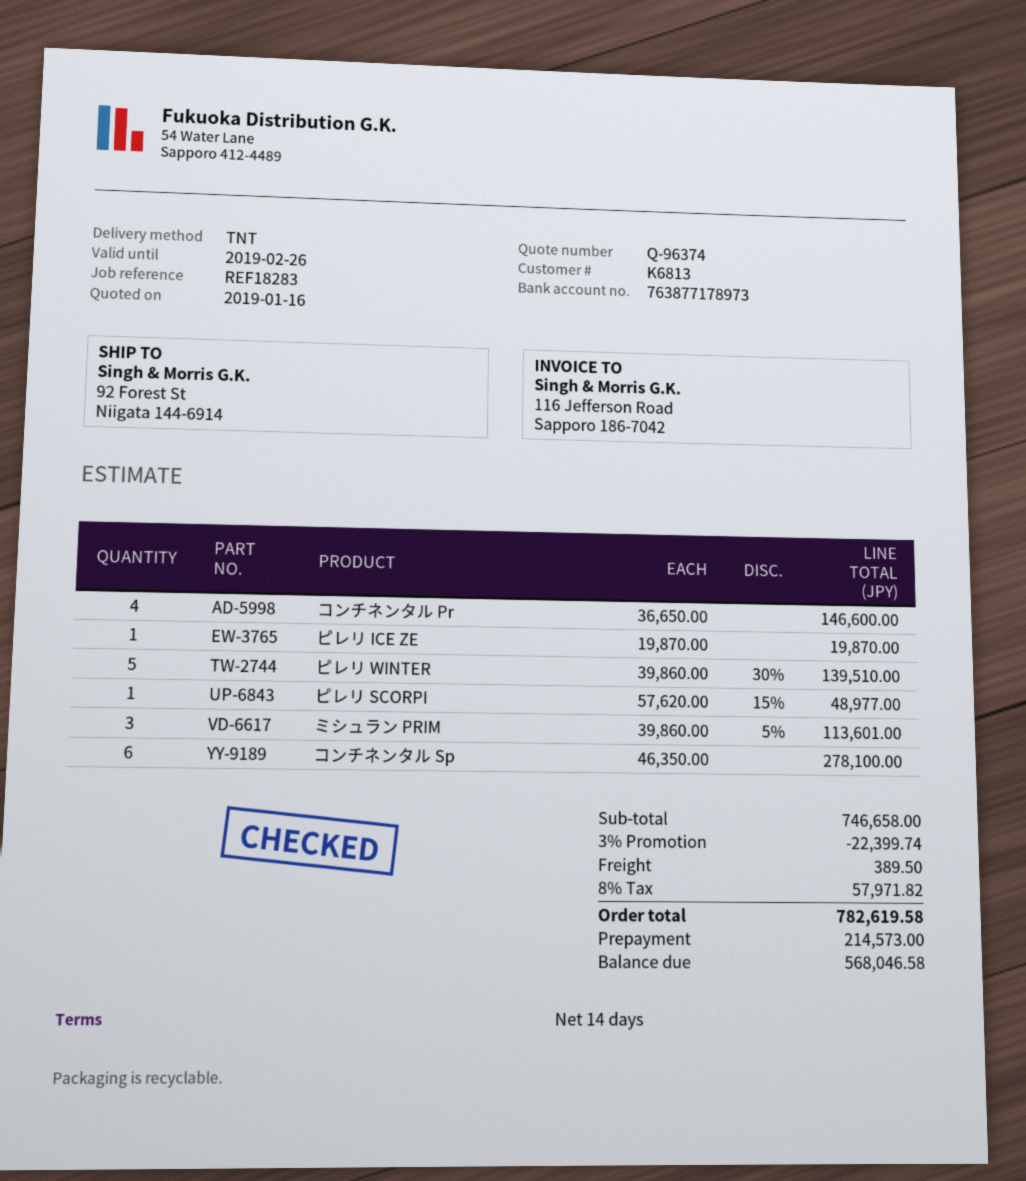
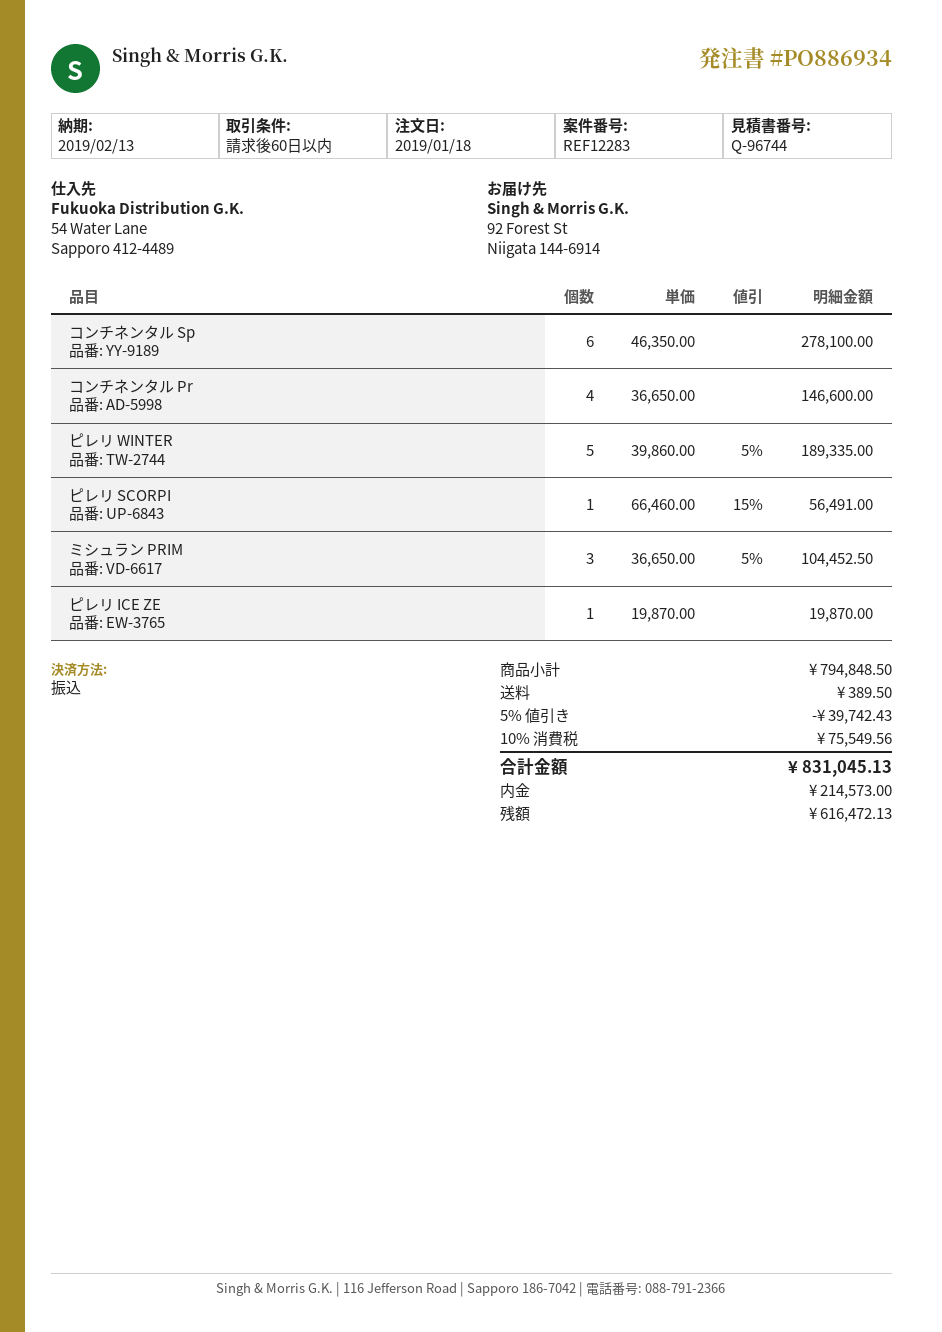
quote number: Q-96374 -> Q-96744
payment terms: 14 days -> 60 days
reference: REF18283 -> REF12283
ピレリ WINTER: 5 x 39860.00 - 30% = 139510.00 -> 5 x 39860.00 - 5% = 189335.00
ピレリ SCORPI: 1 x 57620.00 - 15% = 48977.00 -> 1 x 66460.00 - 15% = 56491.00
ミシュラン PRIM: 3 x 39860.00 - 5% = 113601.00 -> 3 x 36650.00 - 5% = 104452.50
subtotal: 746658.00 -> 794848.50
discount: 3% = 22399.74 -> 5% = 39742.43
tax: 8% = 57971.82 -> 10% = 75549.56
total: 782619.58 -> 831045.13
balance: 568046.58 -> 616472.13

